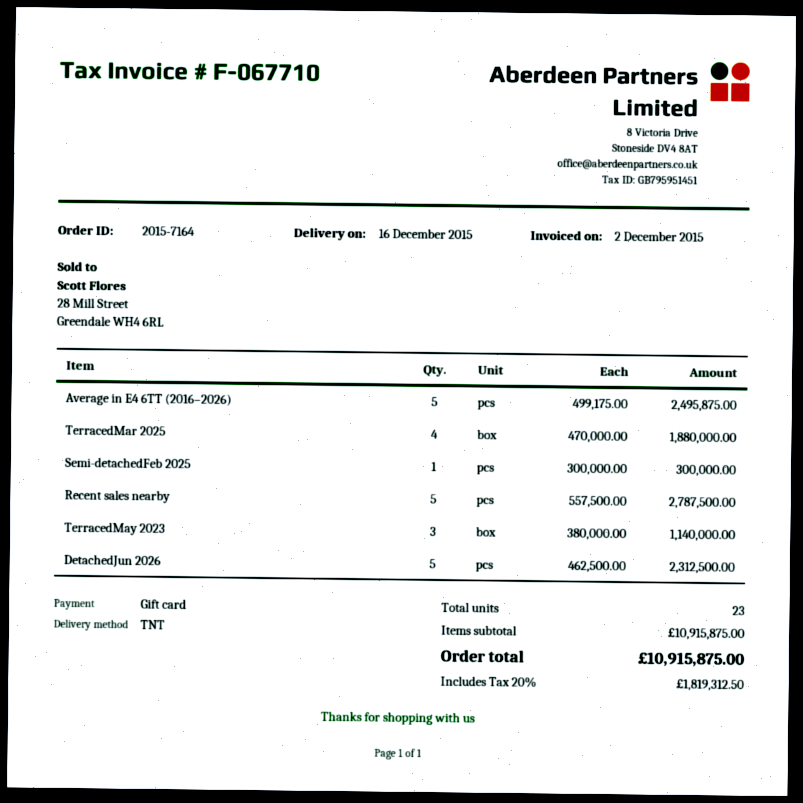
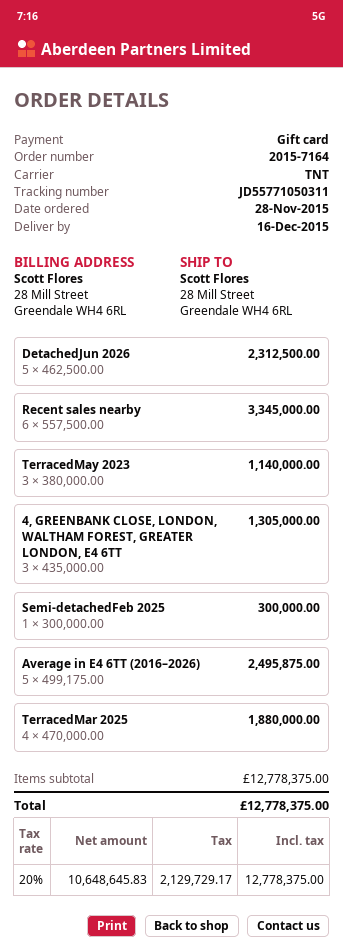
Recent sales nearby: 5 x 557500.00 = 2787500.00 -> 6 x 557500.00 = 3345000.00
4, GREENBANK CLOSE, LONDON, WALTHAM FOREST, GREATER LONDON, E4 6TT: none -> 3 x 435000.00 = 1305000.00
subtotal: 10915875.00 -> 12778375.00
tax: 20% = 1819312.50 -> 20% = 2129729.17
total: 10915875.00 -> 12778375.00

